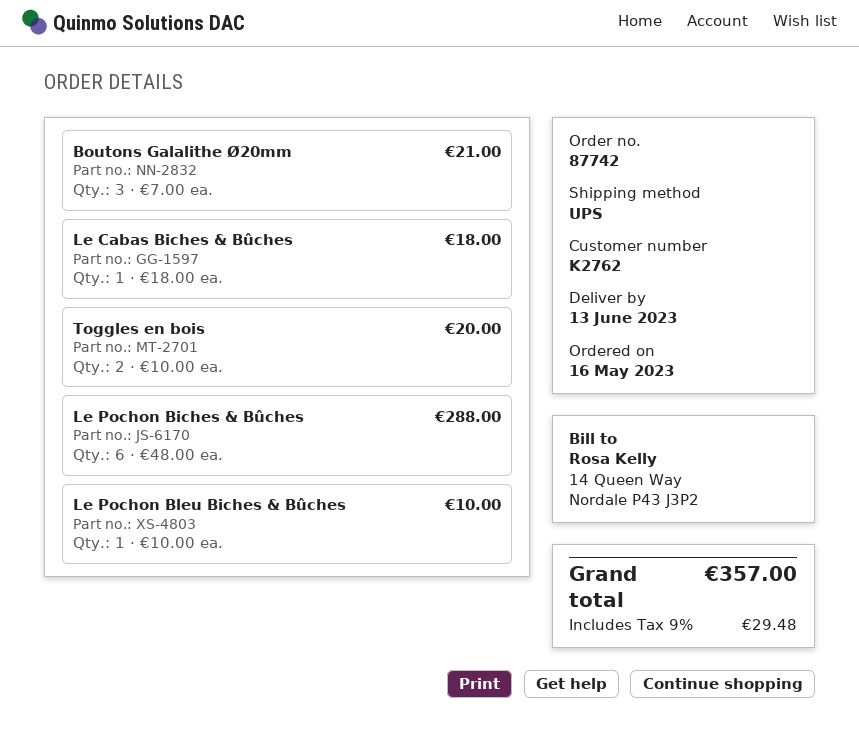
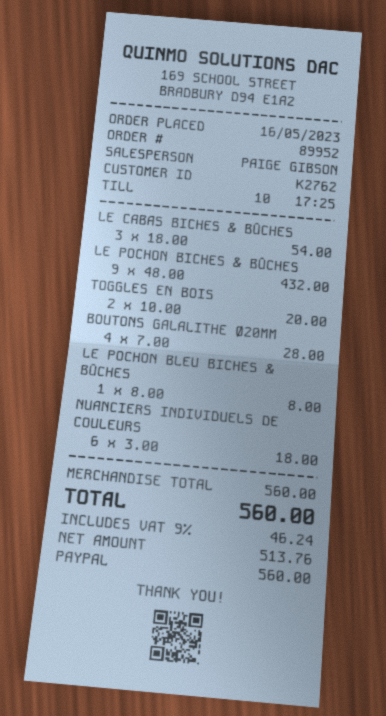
order number: 87742 -> 89952
Boutons Galalithe Ø20mm: 3 x 7.00 = 21.00 -> 4 x 7.00 = 28.00
Le Cabas Biches & Bûches: 1 x 18.00 = 18.00 -> 3 x 18.00 = 54.00
Le Pochon Biches & Bûches: 6 x 48.00 = 288.00 -> 9 x 48.00 = 432.00
Le Pochon Bleu Biches & Bûches: 1 x 10.00 = 10.00 -> 1 x 8.00 = 8.00
NUANCIERS INDIVIDUELS DE COULEURS: none -> 6 x 3.00 = 18.00
tax: 9% = 29.48 -> 9% = 46.24
total: 357.00 -> 560.00

